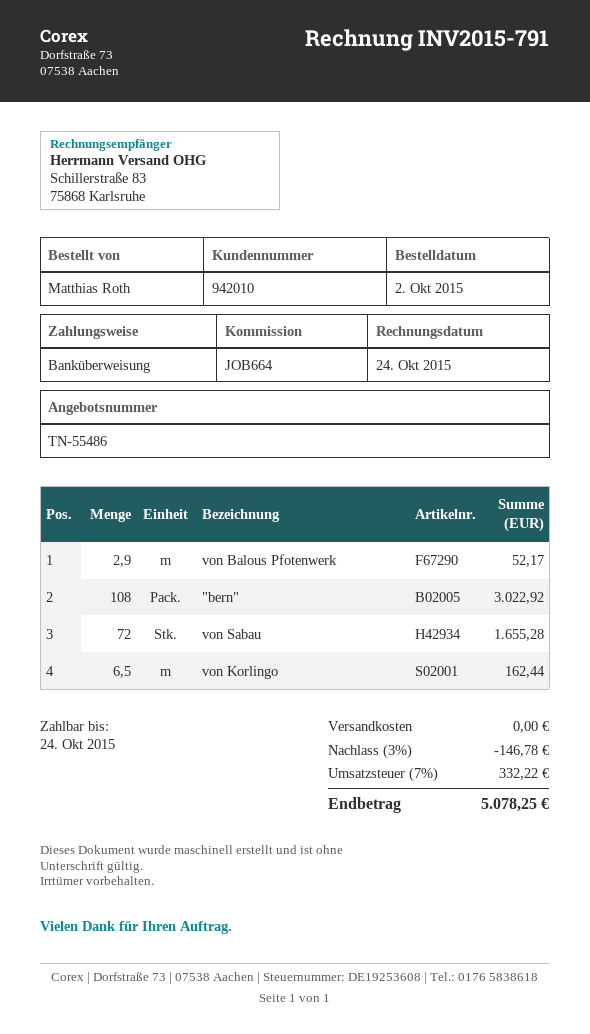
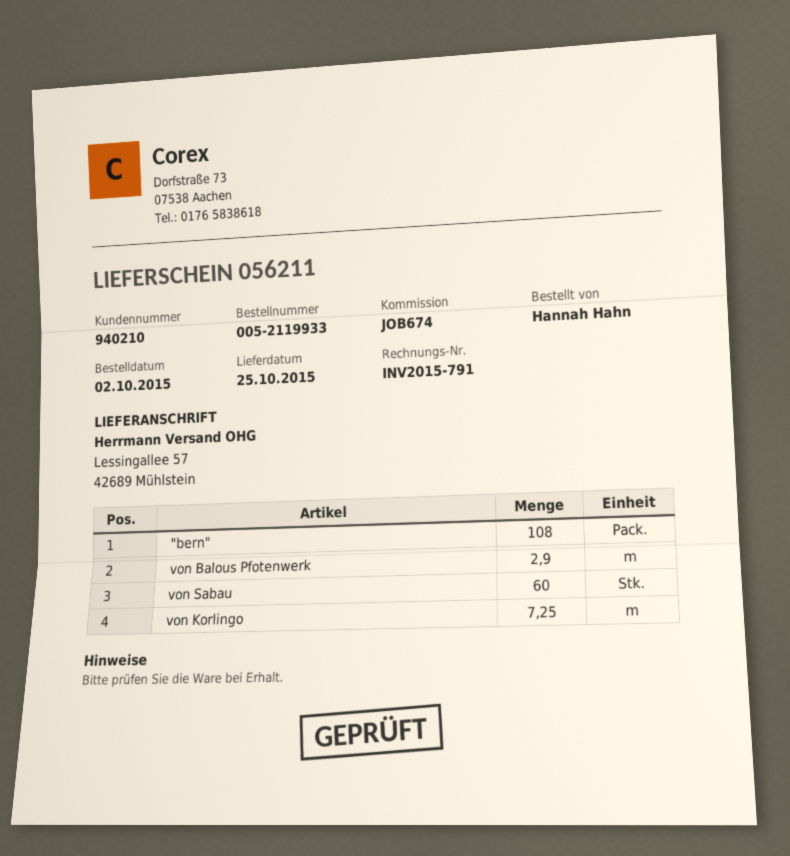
customer number: 942010 -> 940210
reference: JOB664 -> JOB674
ordered by: Matthias Roth -> Hannah Hahn
von Sabau: 72 -> 60
von Korlingo: 6.5 -> 7.25

